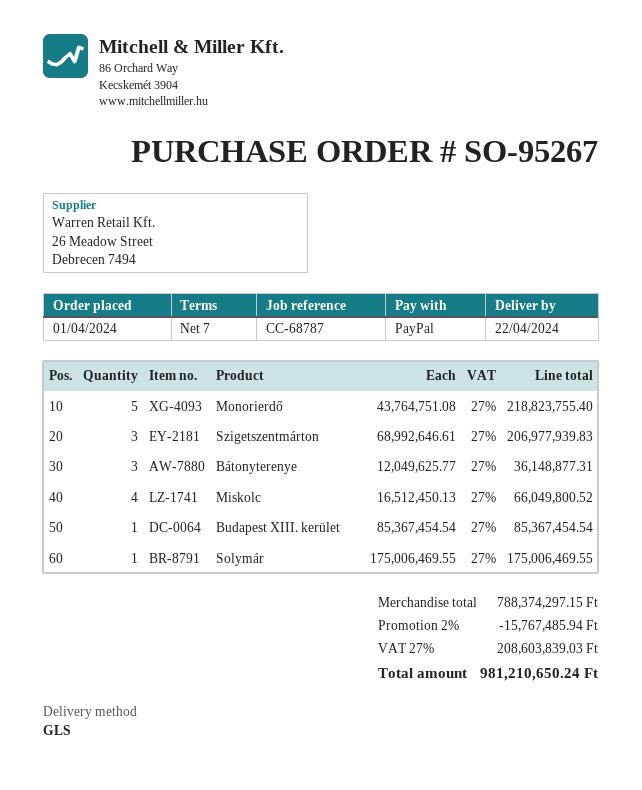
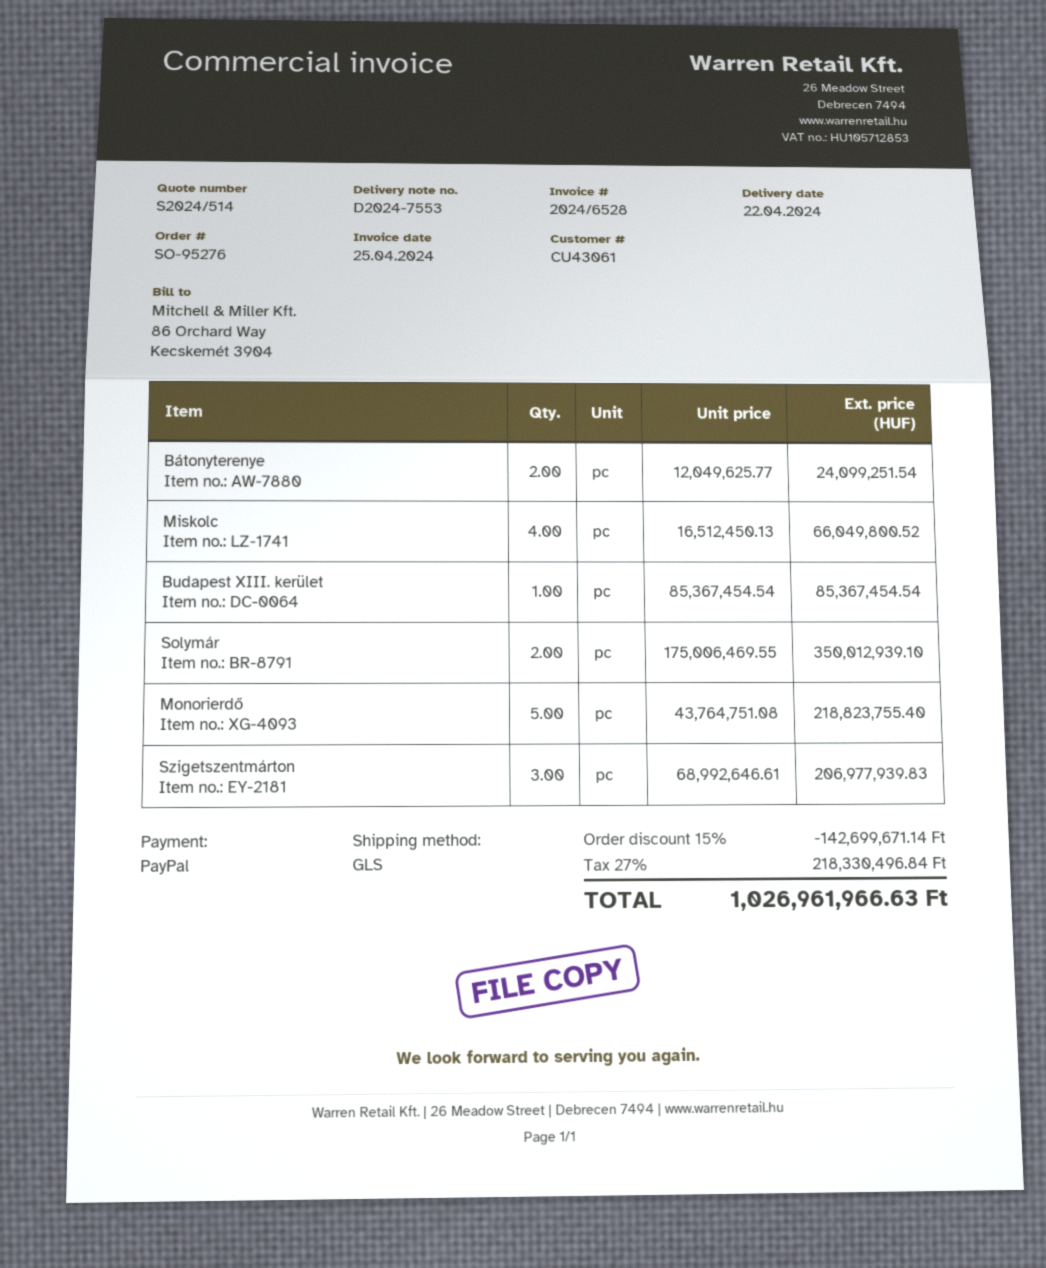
order number: SO-95267 -> SO-95276
Bátonyterenye: 3 x 12049625.77 = 36148877.31 -> 2 x 12049625.77 = 24099251.54
Solymár: 1 x 175006469.55 = 175006469.55 -> 2 x 175006469.55 = 350012939.10
discount: 2% = 15767485.94 -> 15% = 142699671.14
tax: 27% = 208603839.03 -> 27% = 218330496.84
total: 981210650.24 -> 1026961966.63

